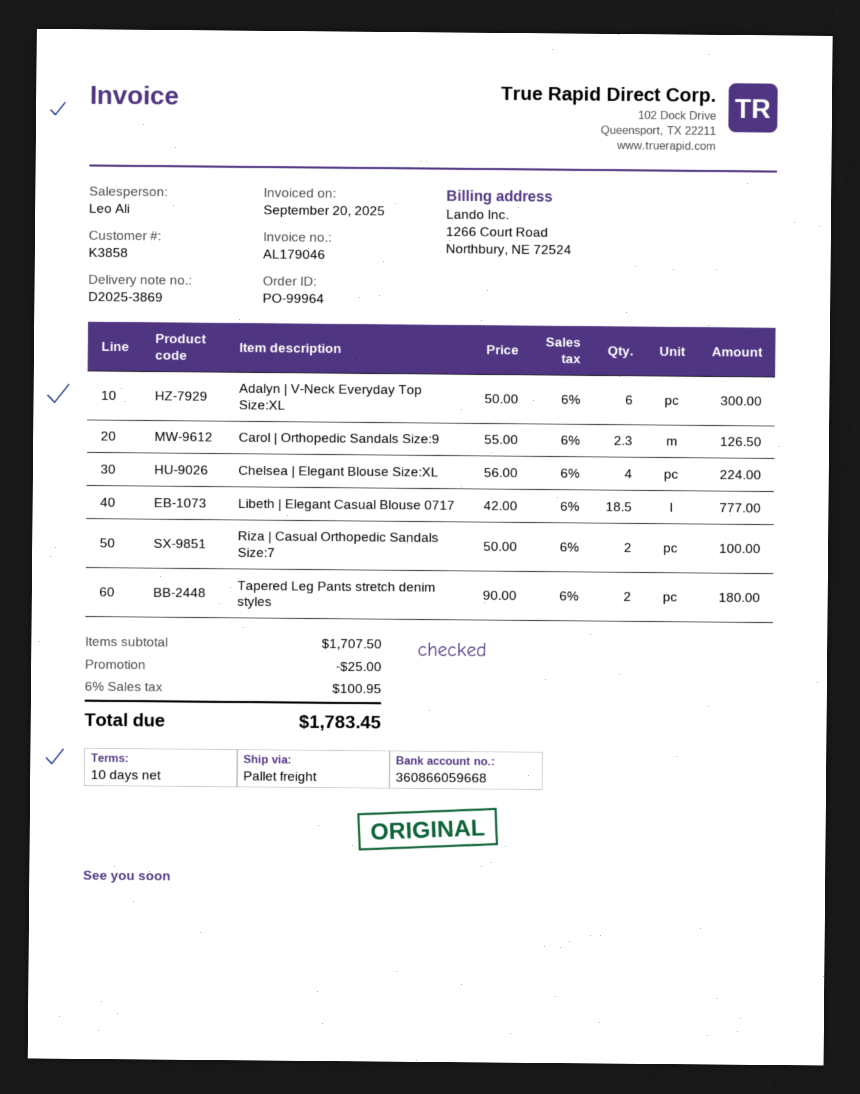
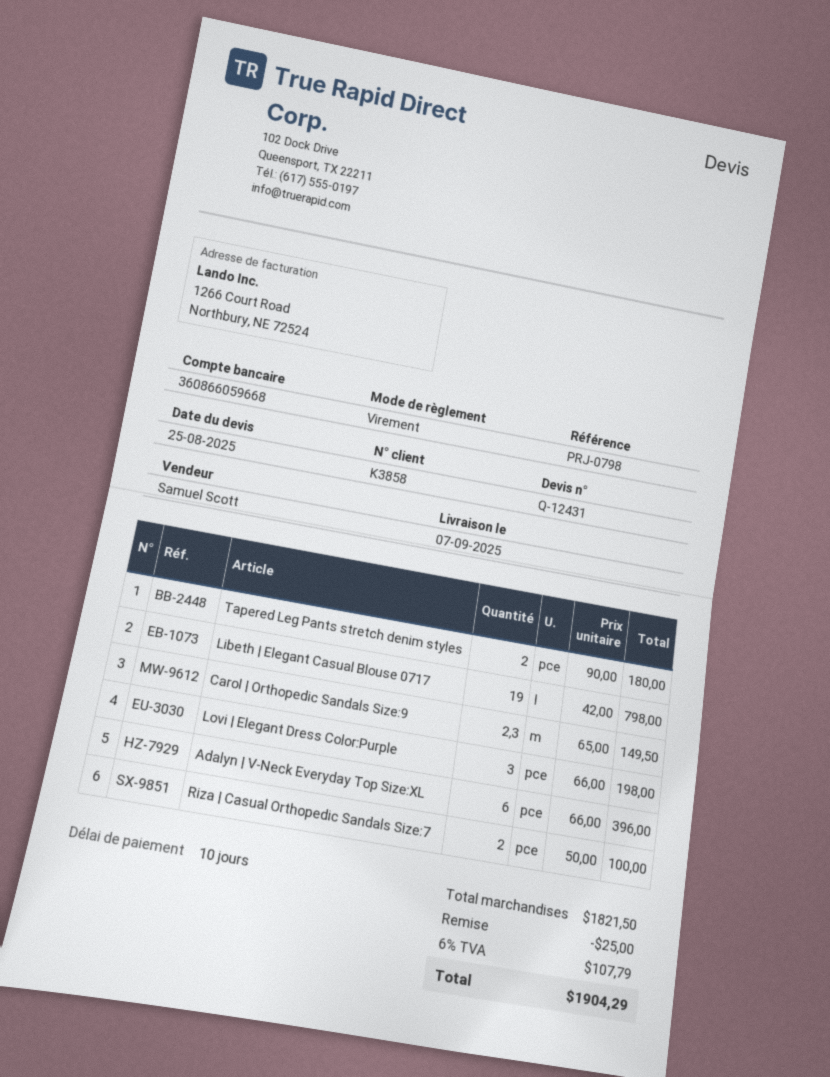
sales rep: Leo Ali -> Samuel Scott
Adalyn | V-Neck Everyday Top Size:XL: 6 x 50.00 = 300.00 -> 6 x 66.00 = 396.00
Carol | Orthopedic Sandals Size:9: 2.3 x 55.00 = 126.50 -> 2.3 x 65.00 = 149.50
Chelsea | Elegant Blouse Size:XL: 4 x 56.00 = 224.00 -> none
Libeth | Elegant Casual Blouse 0717: 18.5 x 42.00 = 777.00 -> 19 x 42.00 = 798.00
Lovi | Elegant Dress Color:Purple: none -> 3 x 66.00 = 198.00
subtotal: 1707.50 -> 1821.50
tax: 6% = 100.95 -> 6% = 107.79
total: 1783.45 -> 1904.29

